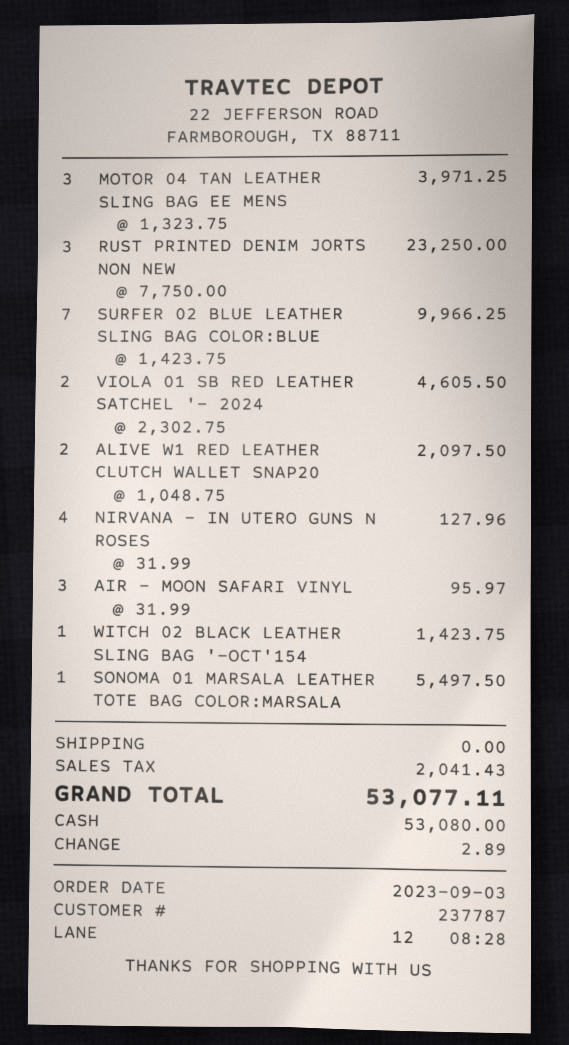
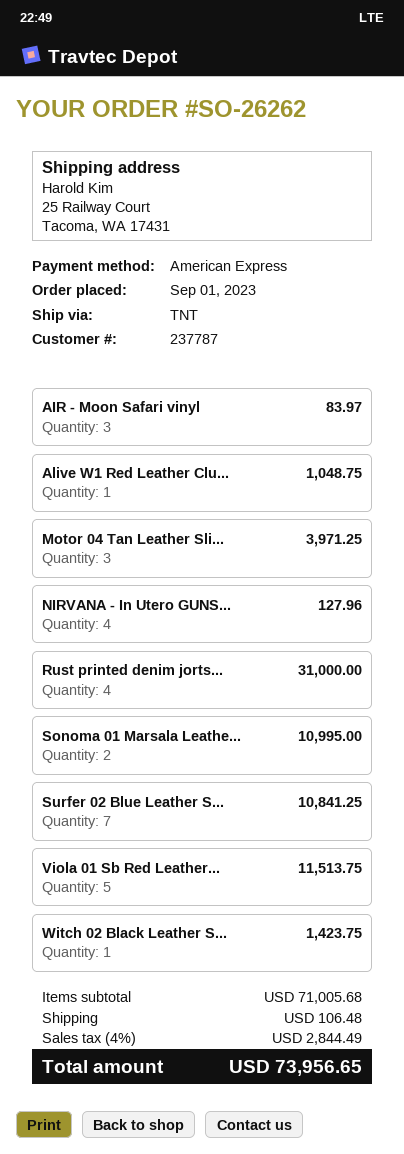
order date: 2023-09-03 -> 2023-09-01
payment method: cash -> American Express
RUST PRINTED DENIM JORTS NON NEW: 3 for 23250.00 -> 4 for 31000.00
SURFER 02 BLUE LEATHER SLING BAG COLOR:BLUE: 7 for 9966.25 -> 7 for 10841.25
VIOLA 01 SB RED LEATHER SATCHEL '- 2024: 2 for 4605.50 -> 5 for 11513.75
ALIVE W1 RED LEATHER CLUTCH WALLET SNAP20: 2 for 2097.50 -> 1 for 1048.75
AIR - MOON SAFARI VINYL: 3 for 95.97 -> 3 for 83.97
SONOMA 01 MARSALA LEATHER TOTE BAG COLOR:MARSALA: 1 for 5497.50 -> 2 for 10995.00
shipping: 0.00 -> 106.48
tax: 2041.43 -> 2844.49
total: 53077.11 -> 73956.65

